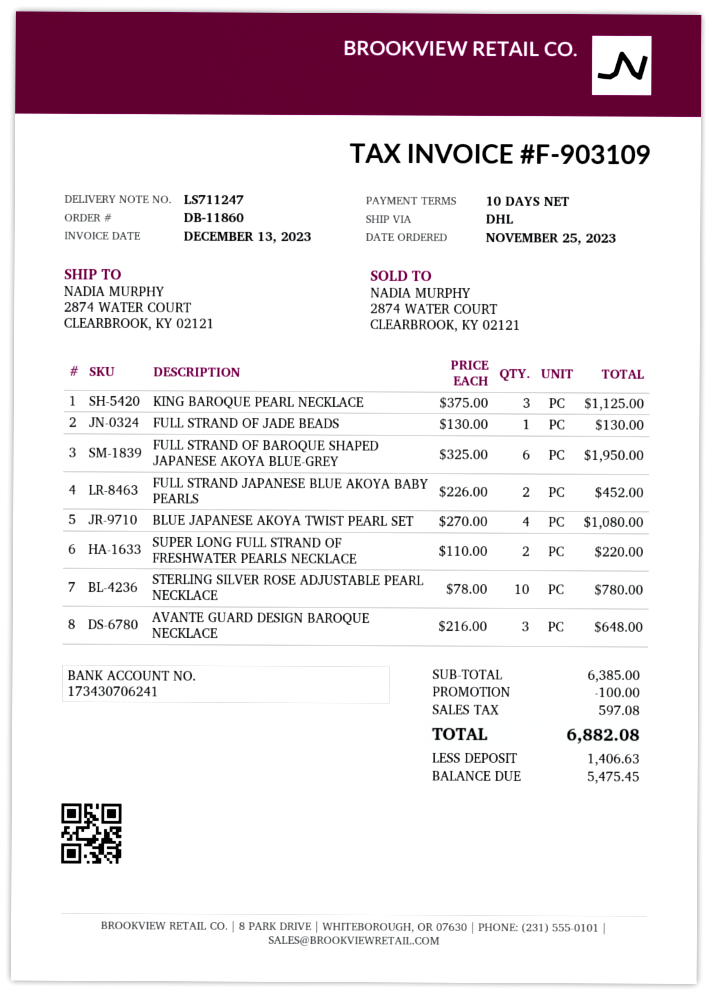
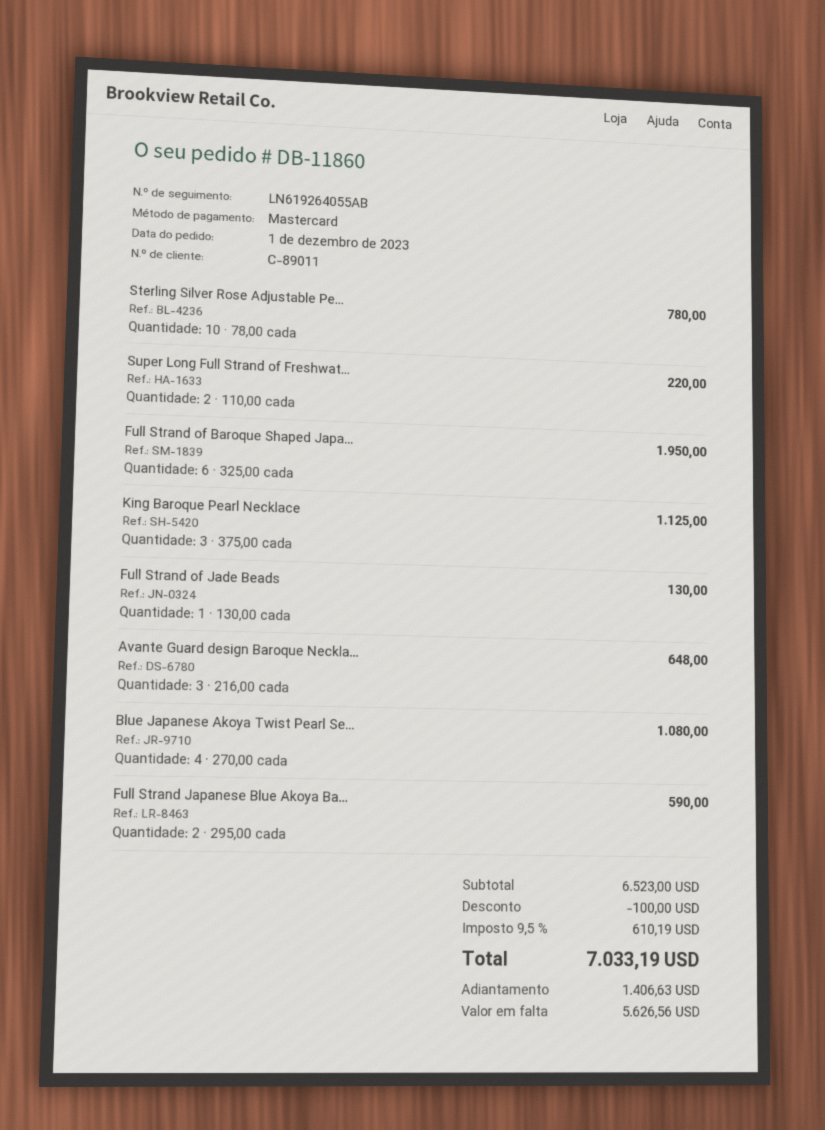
order date: 2023-11-25 -> 2023-12-01
FULL STRAND JAPANESE BLUE AKOYA BABY PEARLS: 2 x 226.00 = 452.00 -> 2 x 295.00 = 590.00
subtotal: 6385.00 -> 6523.00
tax: 597.08 -> 610.19
total: 6882.08 -> 7033.19
balance: 5475.45 -> 5626.56

